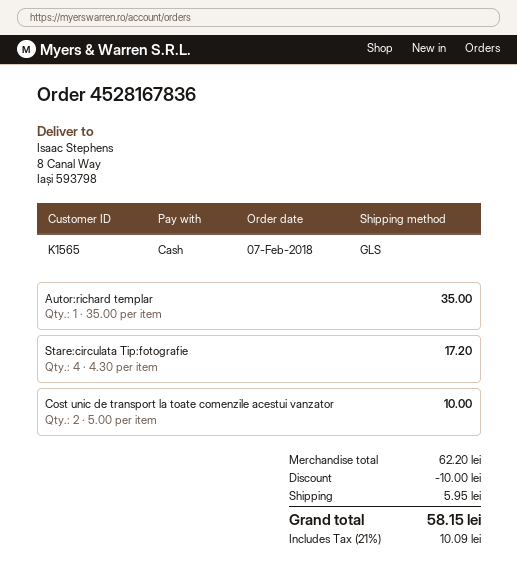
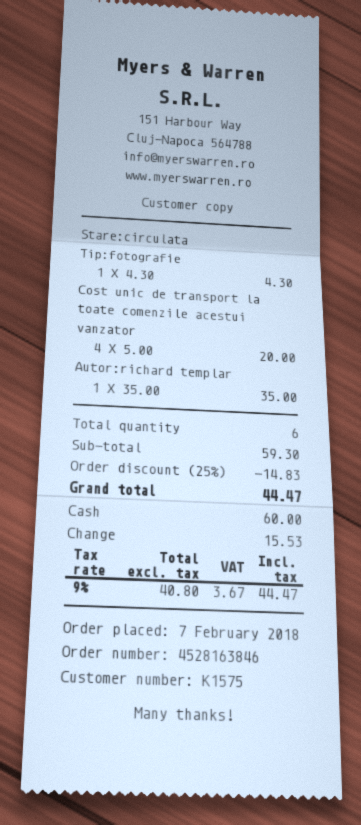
order number: 4528167836 -> 4528163846
customer number: K1565 -> K1575
Stare:circulata Tip:fotografie: 4 x 4.30 = 17.20 -> 1 x 4.30 = 4.30
Cost unic de transport la toate comenzile acestui vanzator: 2 x 5.00 = 10.00 -> 4 x 5.00 = 20.00
subtotal: 62.20 -> 59.30
discount: 10.00 -> 14.83
shipping: 5.95 -> none
tax: 21% = 10.09 -> 9% = 3.67
total: 58.15 -> 44.47

